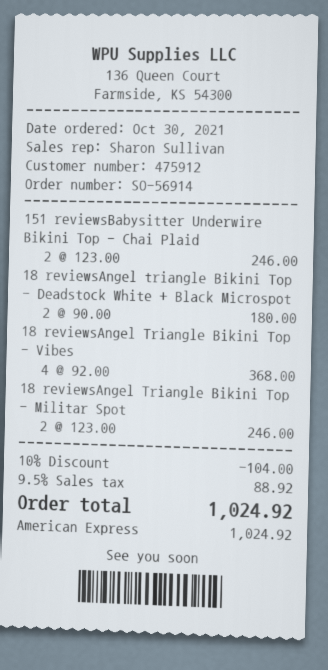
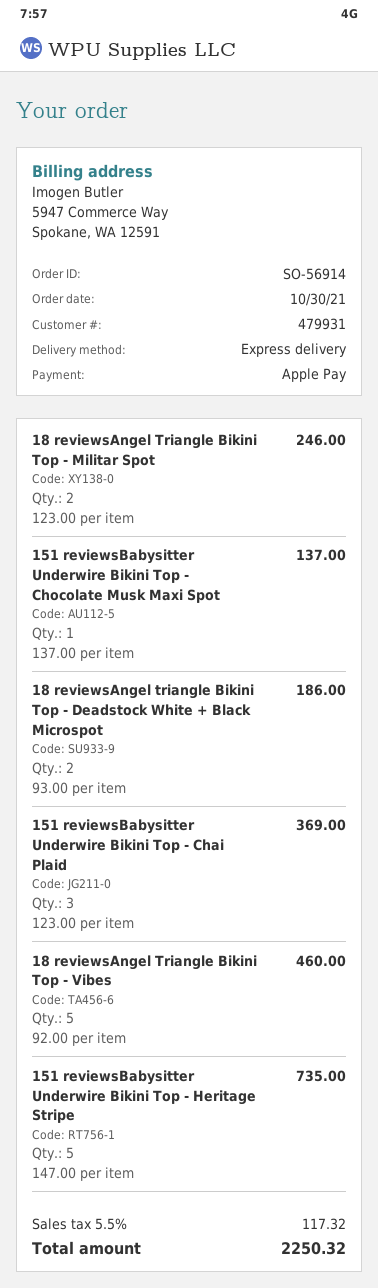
customer number: 475912 -> 479931
payment method: American Express -> Apple Pay
151 reviewsBabysitter Underwire Bikini Top - Chai Plaid: 2 x 123.00 = 246.00 -> 3 x 123.00 = 369.00
18 reviewsAngel triangle Bikini Top - Deadstock White + Black Microspot: 2 x 90.00 = 180.00 -> 2 x 93.00 = 186.00
18 reviewsAngel Triangle Bikini Top - Vibes: 4 x 92.00 = 368.00 -> 5 x 92.00 = 460.00
151 reviewsBabysitter Underwire Bikini Top - Chocolate Musk Maxi Spot: none -> 1 x 137.00 = 137.00
151 reviewsBabysitter Underwire Bikini Top - Heritage Stripe: none -> 5 x 147.00 = 735.00
discount: 10% = 104.00 -> none
tax: 9.5% = 88.92 -> 5.5% = 117.32
total: 1024.92 -> 2250.32

